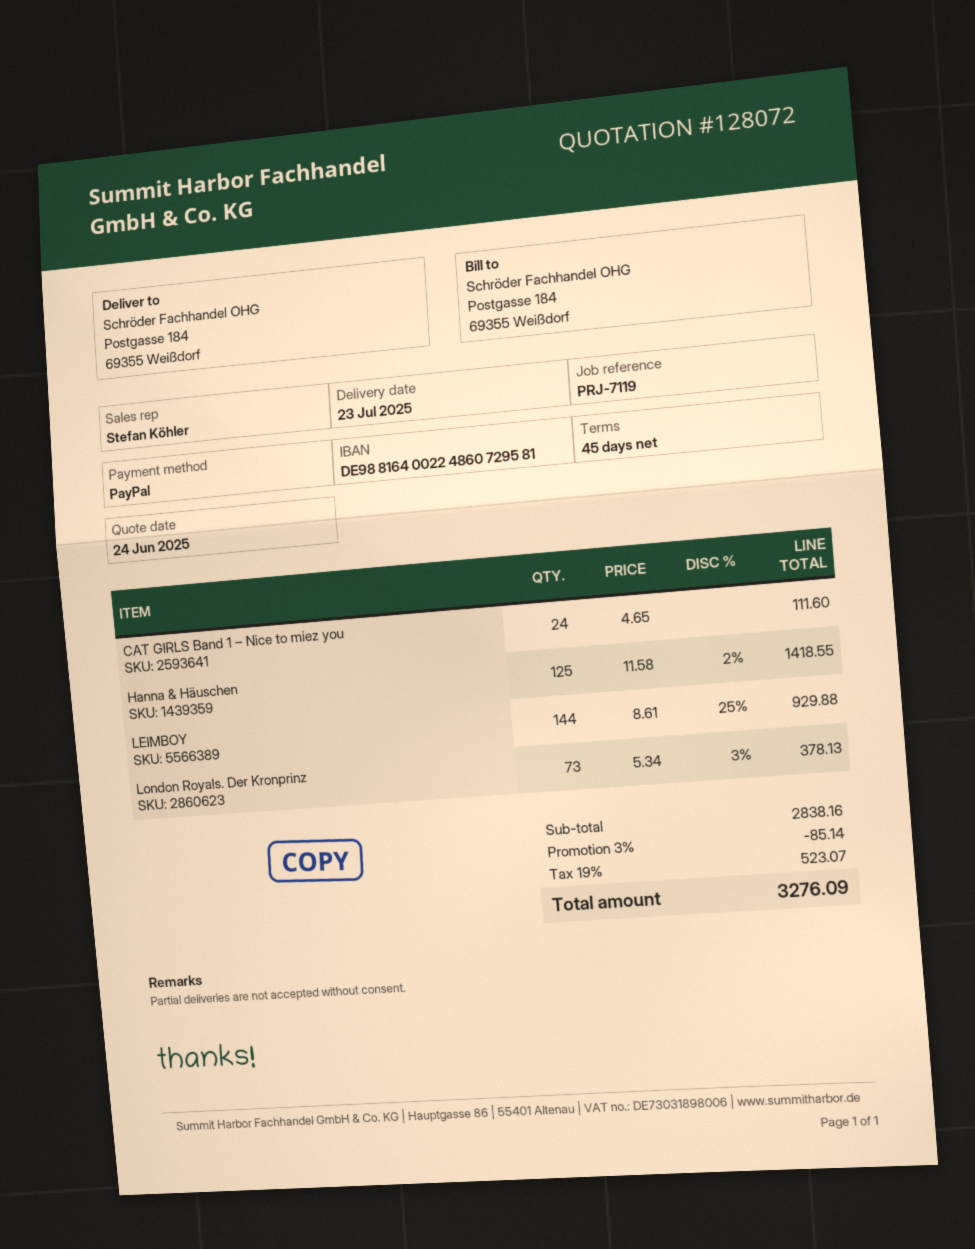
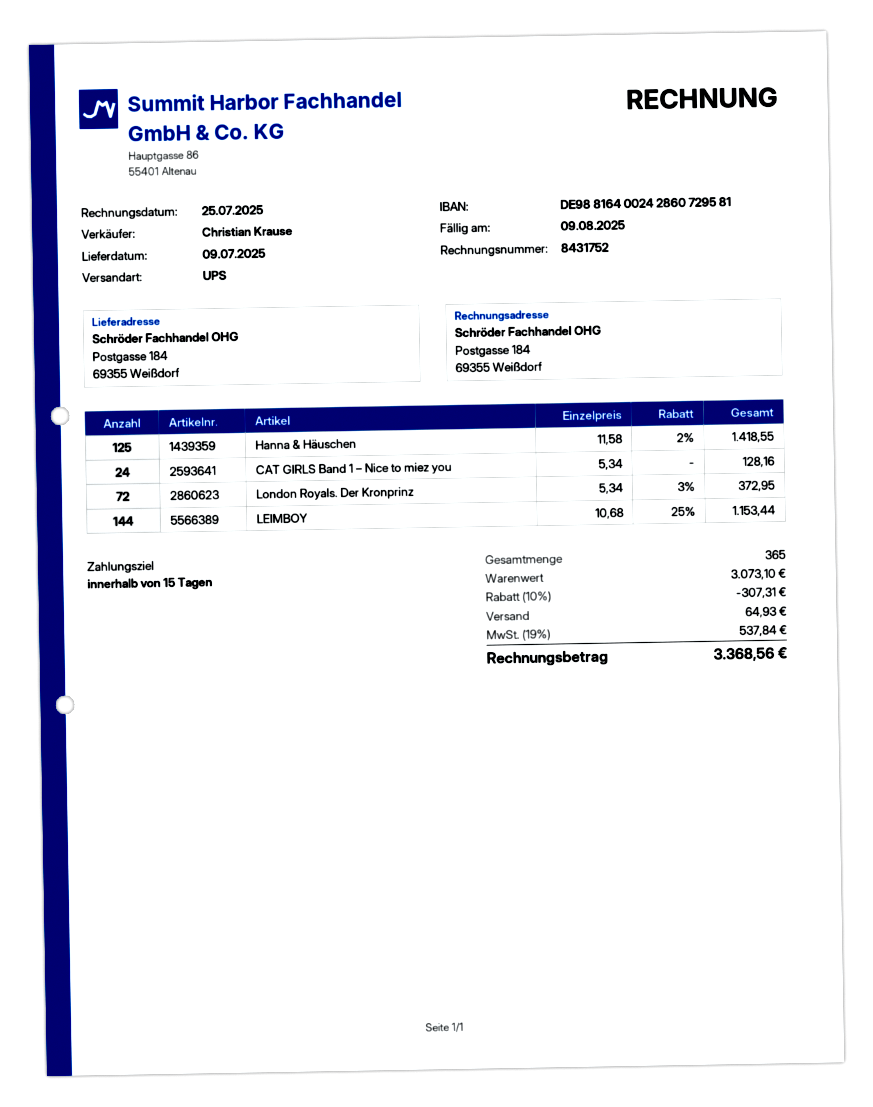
delivery date: 2025-07-23 -> 2025-07-09
payment terms: 45 days -> 15 days
sales rep: Stefan Köhler -> Christian Krause
bank account: DE98816400224860729581 -> DE98816400242860729581
CAT GIRLS Band 1 – Nice to miez you: 24 x 4.65 = 111.60 -> 24 x 5.34 = 128.16
LEIMBOY: 144 x 8.61 - 25% = 929.88 -> 144 x 10.68 - 25% = 1153.44
London Royals. Der Kronprinz: 73 x 5.34 - 3% = 378.13 -> 72 x 5.34 - 3% = 372.95
subtotal: 2838.16 -> 3073.10
discount: 3% = 85.14 -> 10% = 307.31
shipping: none -> 64.93
tax: 19% = 523.07 -> 19% = 537.84
total: 3276.09 -> 3368.56

